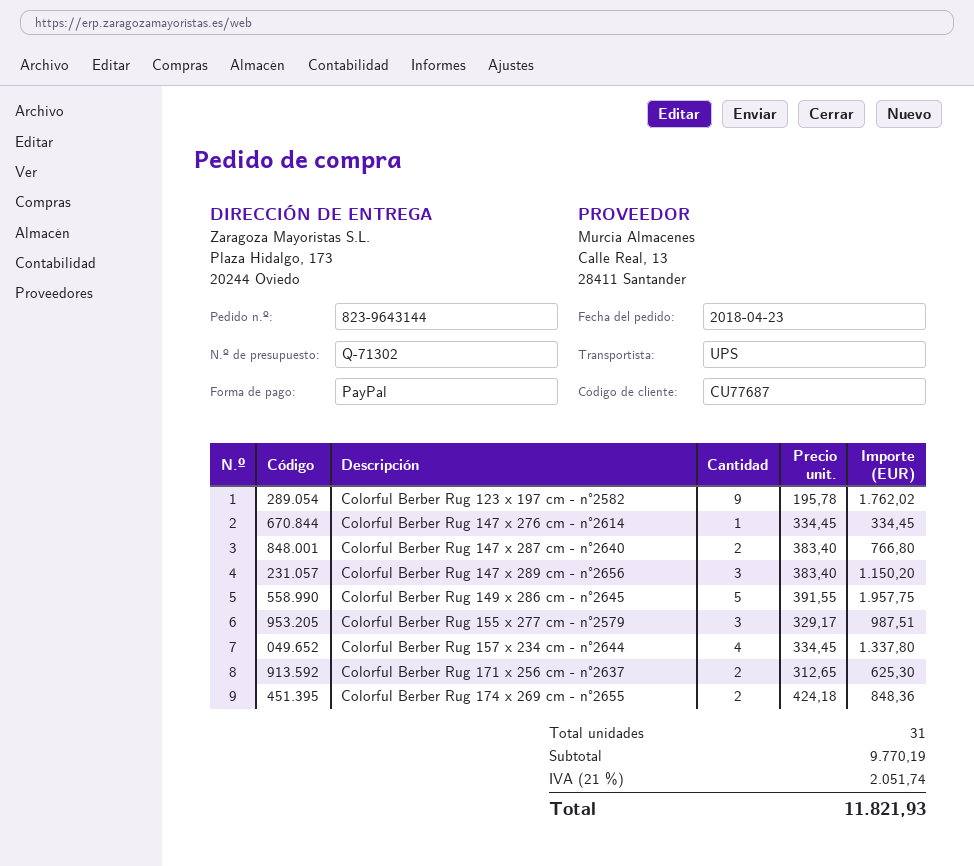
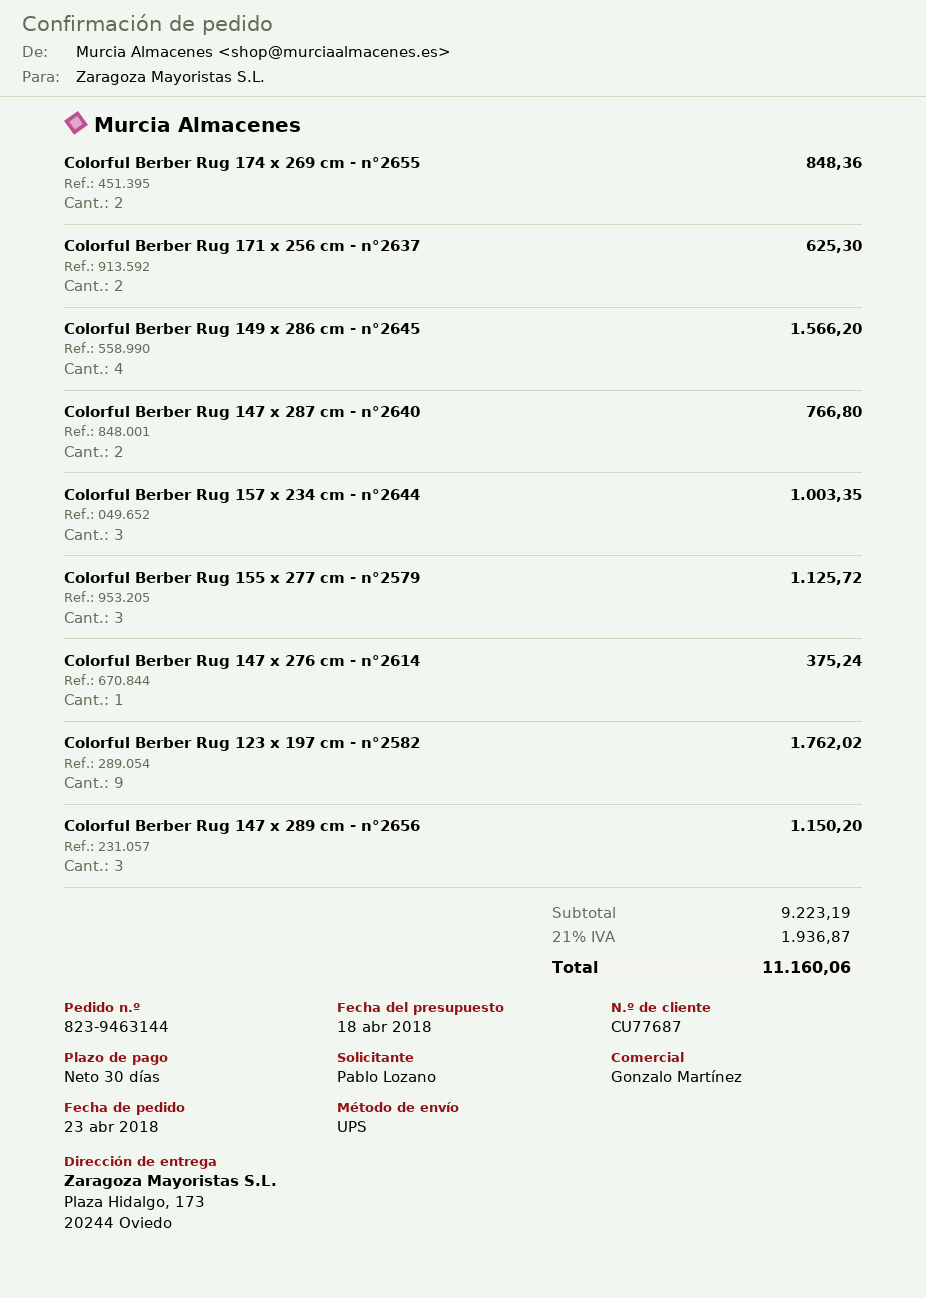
order number: 823-9643144 -> 823-9463144
Colorful Berber Rug 147 x 276 cm - n°2614: 1 for 334.45 -> 1 for 375.24
Colorful Berber Rug 149 x 286 cm - n°2645: 5 for 1957.75 -> 4 for 1566.20
Colorful Berber Rug 155 x 277 cm - n°2579: 3 for 987.51 -> 3 for 1125.72
Colorful Berber Rug 157 x 234 cm - n°2644: 4 for 1337.80 -> 3 for 1003.35
subtotal: 9770.19 -> 9223.19
tax: 21% = 2051.74 -> 21% = 1936.87
total: 11821.93 -> 11160.06

